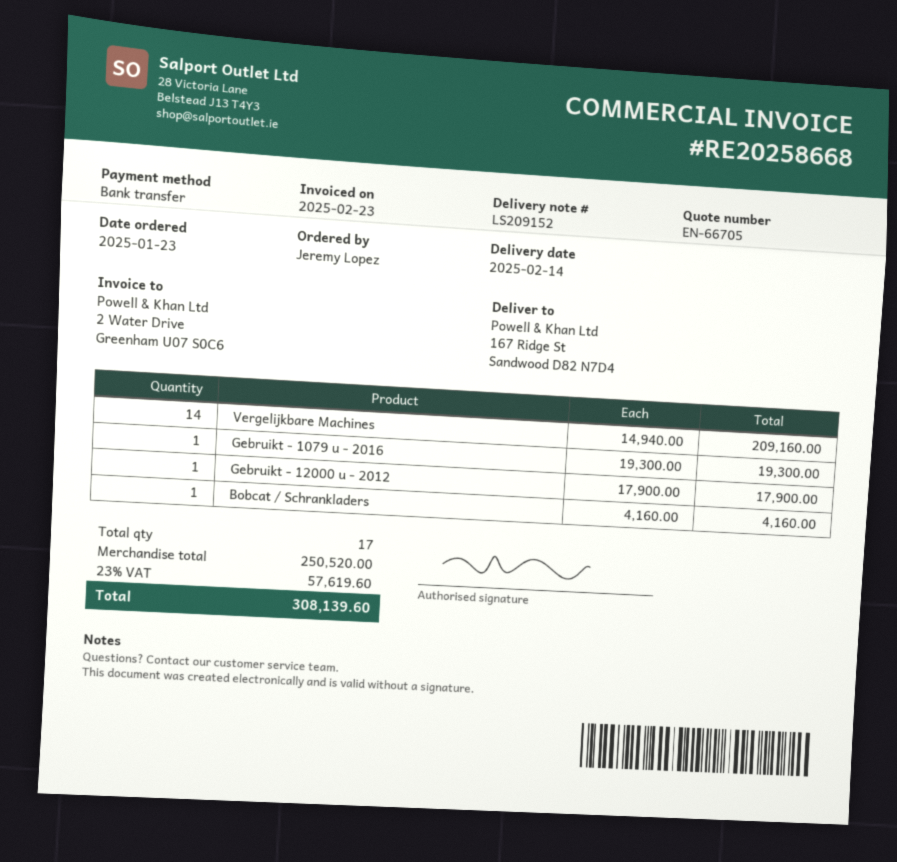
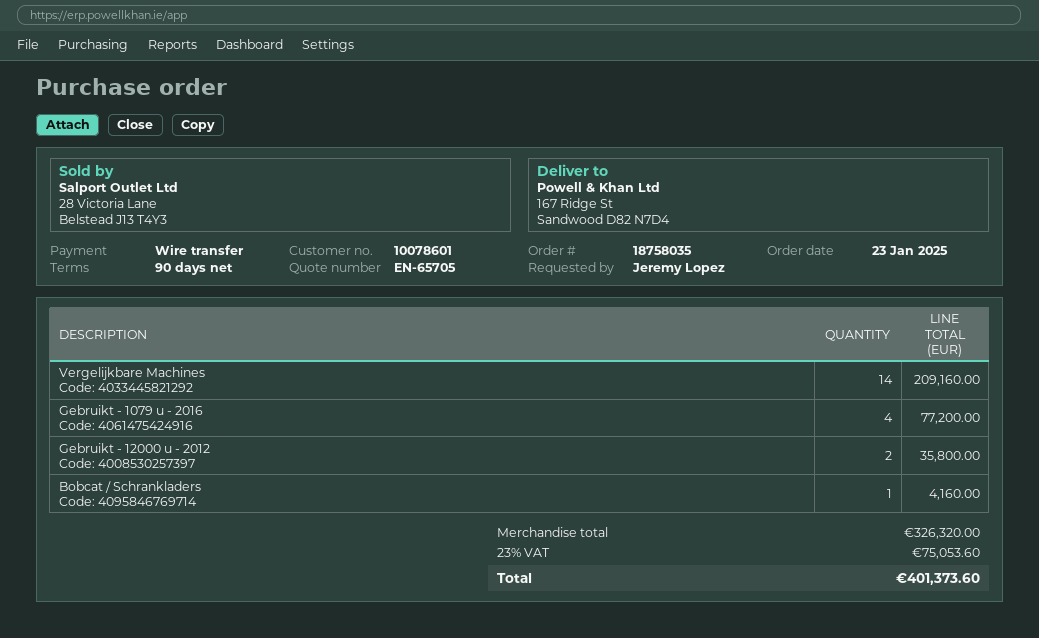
quote number: EN-66705 -> EN-65705
Gebruikt - 1079 u - 2016: 1 for 19300.00 -> 4 for 77200.00
Gebruikt - 12000 u - 2012: 1 for 17900.00 -> 2 for 35800.00
subtotal: 250520.00 -> 326320.00
tax: 23% = 57619.60 -> 23% = 75053.60
total: 308139.60 -> 401373.60

